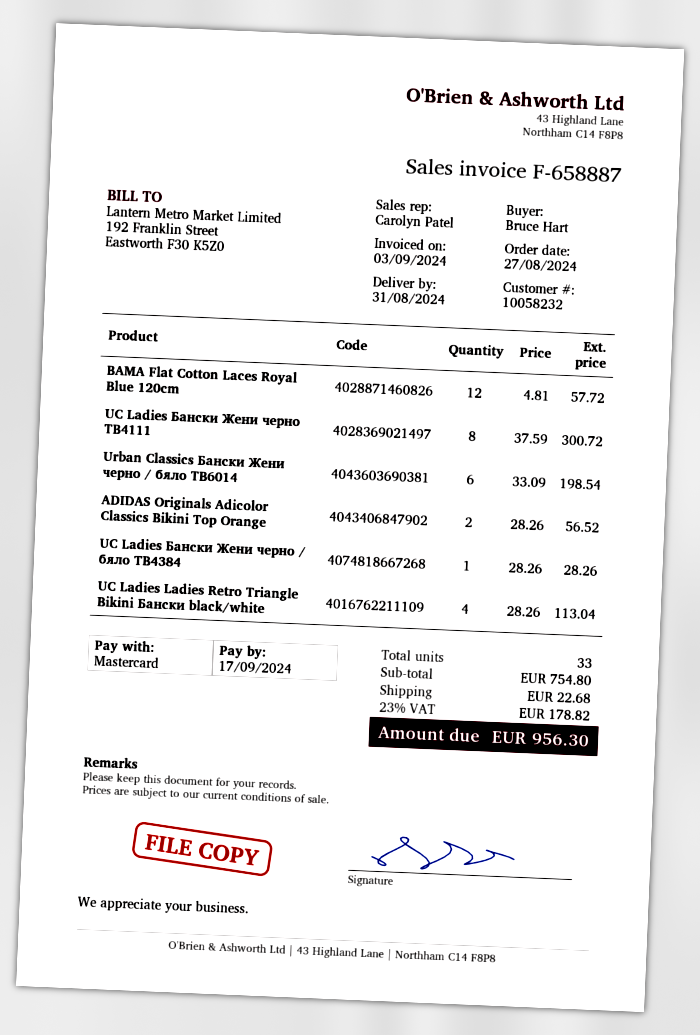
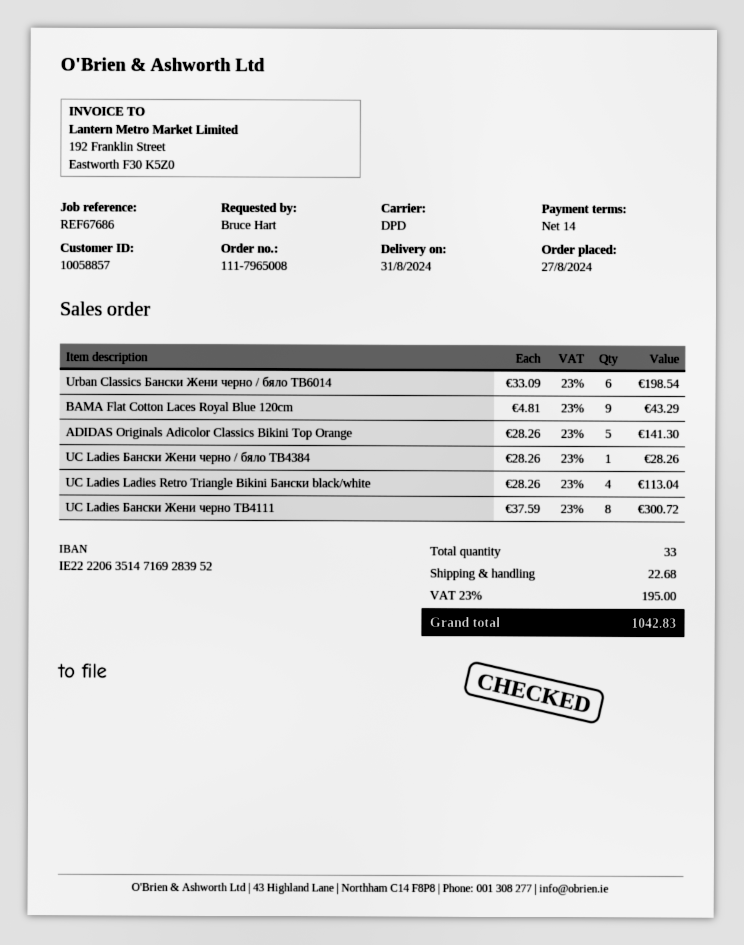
customer number: 10058232 -> 10058857
BAMA Flat Cotton Laces Royal Blue 120cm: 12 x 4.81 = 57.72 -> 9 x 4.81 = 43.29
ADIDAS Originals Adicolor Classics Bikini Top Orange: 2 x 28.26 = 56.52 -> 5 x 28.26 = 141.30
tax: 23% = 178.82 -> 23% = 195.00
total: 956.30 -> 1042.83

